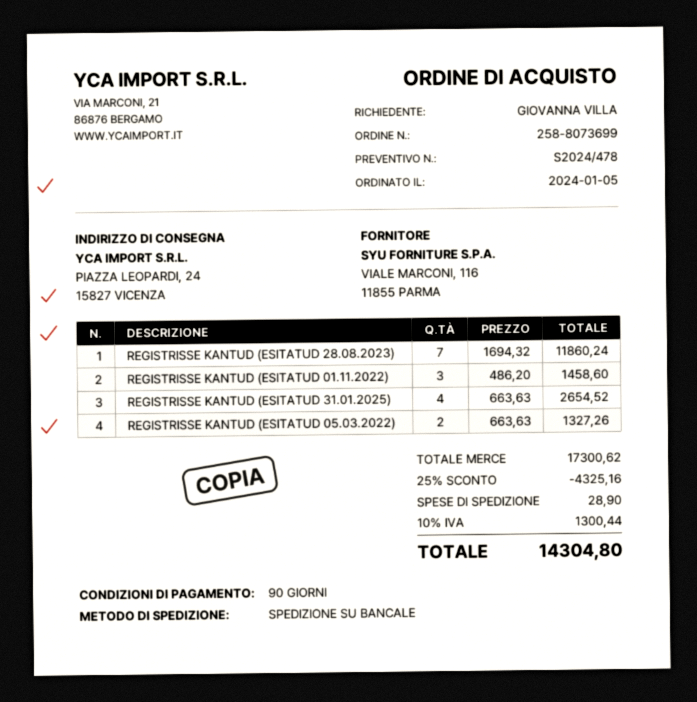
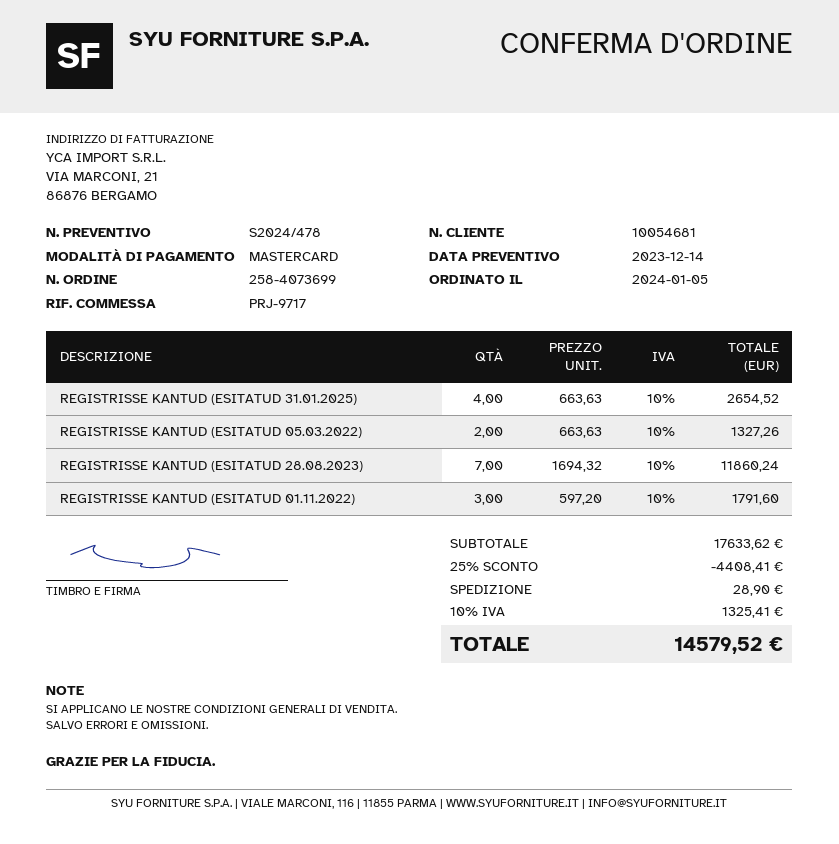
order number: 258-8073699 -> 258-4073699
REGISTRISSE KANTUD (ESITATUD 01.11.2022): 3 x 486.20 = 1458.60 -> 3 x 597.20 = 1791.60
subtotal: 17300.62 -> 17633.62
discount: 25% = 4325.16 -> 25% = 4408.41
tax: 10% = 1300.44 -> 10% = 1325.41
total: 14304.80 -> 14579.52

